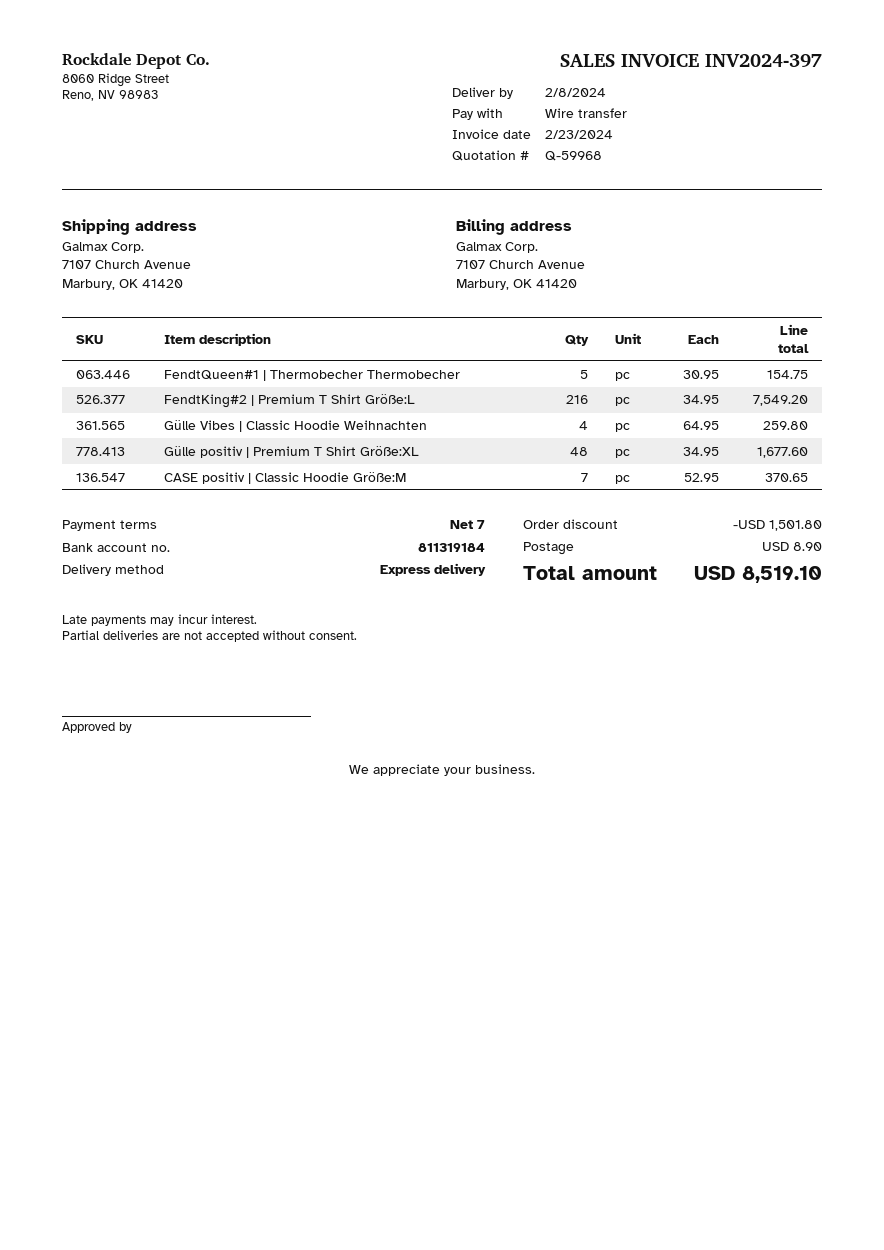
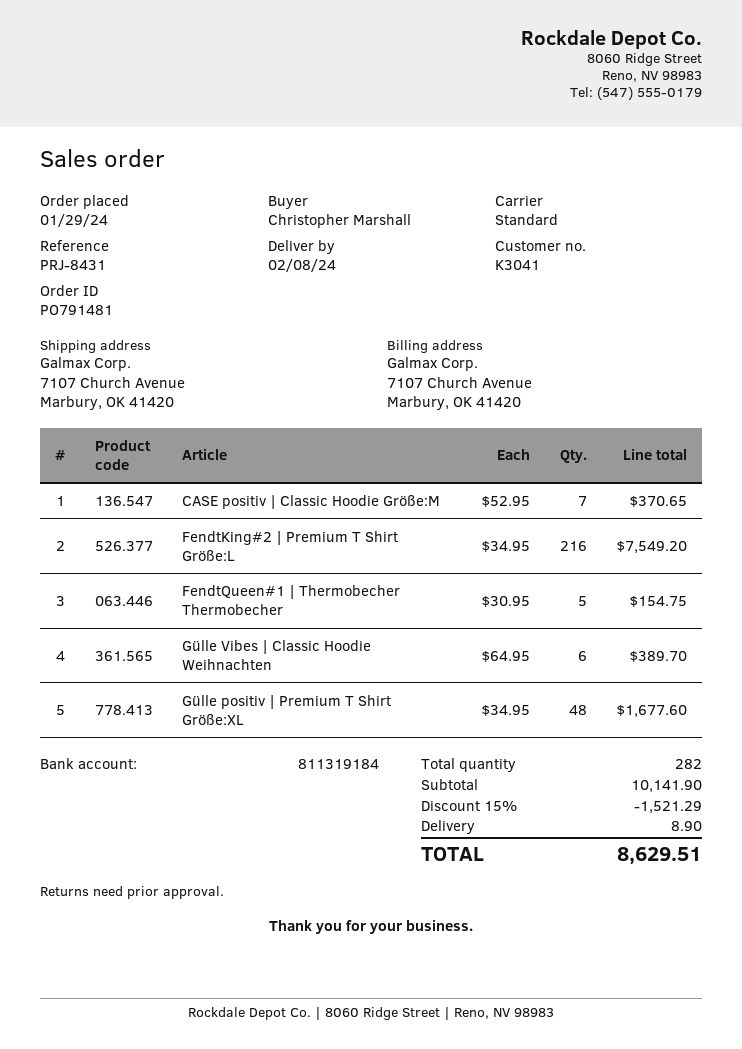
shipping method: express -> standard
Gülle Vibes | Classic Hoodie Weihnachten: 4 x 64.95 = 259.80 -> 6 x 64.95 = 389.70
discount: 1501.80 -> 1521.29
total: 8519.10 -> 8629.51

